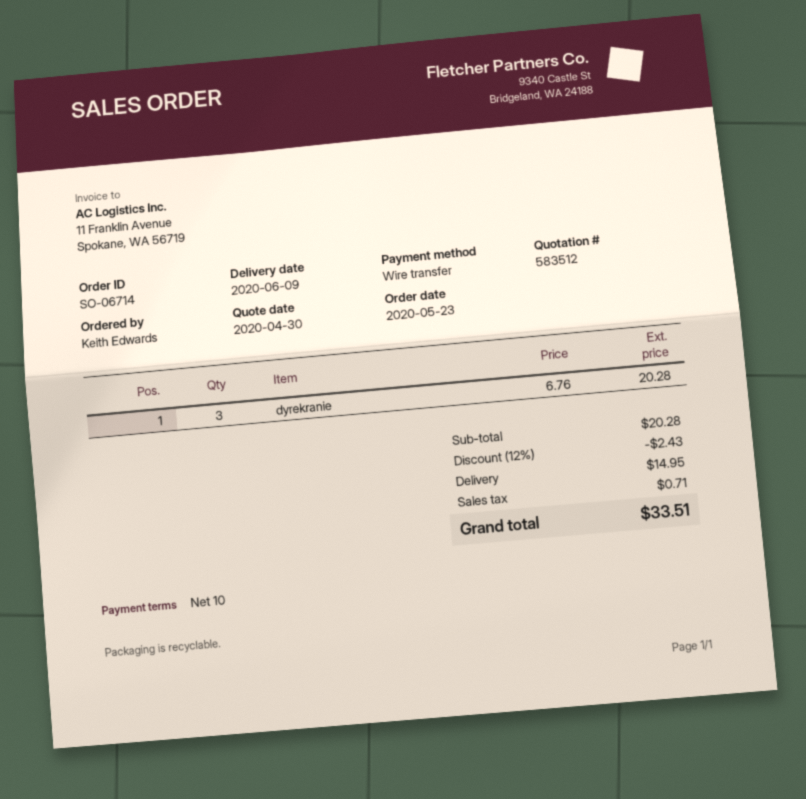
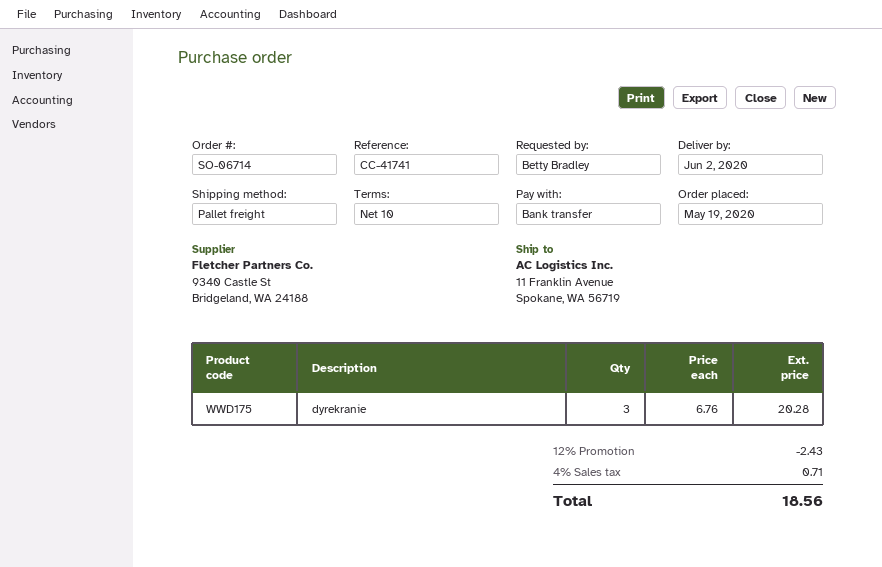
order date: 2020-05-23 -> 2020-05-19
delivery date: 2020-06-09 -> 2020-06-02
ordered by: Keith Edwards -> Betty Bradley
shipping: 14.95 -> none
total: 33.51 -> 18.56

